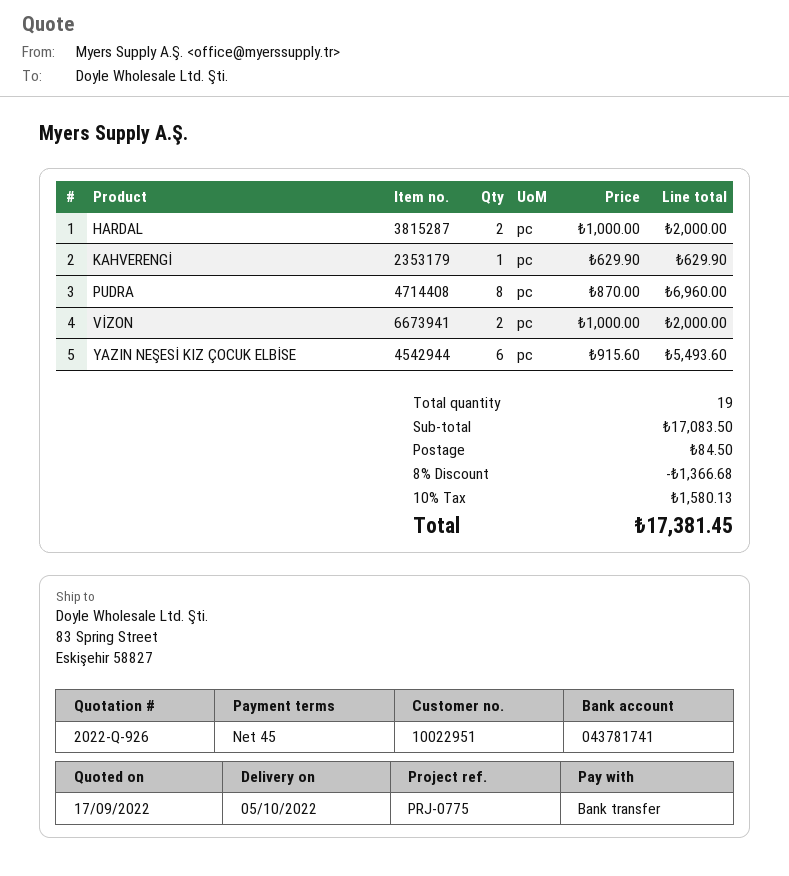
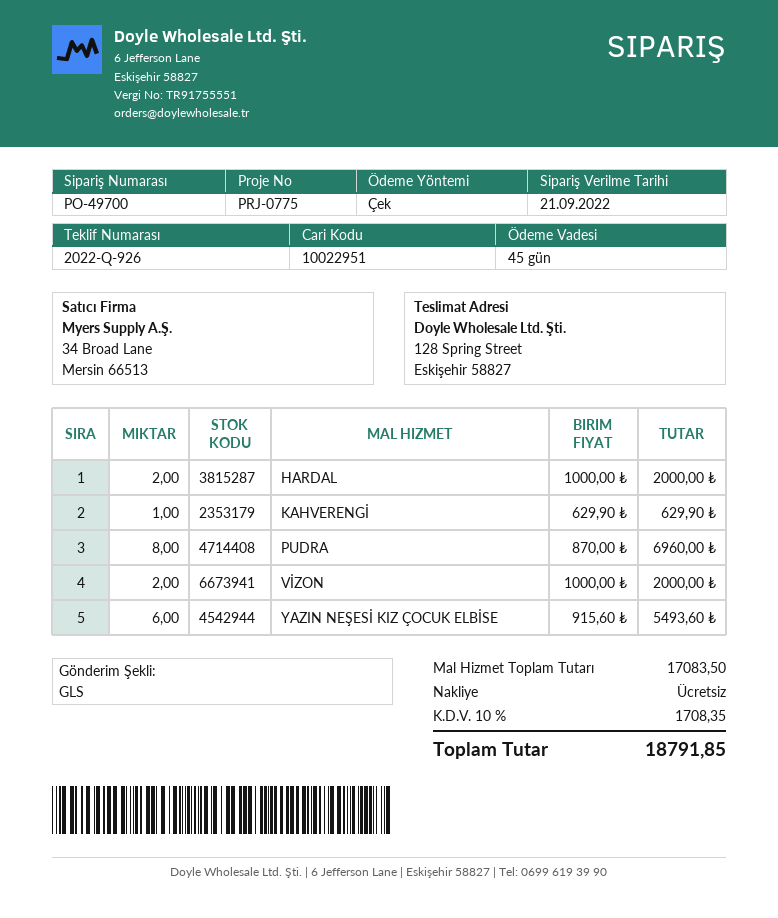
payment method: bank transfer -> cheque
ship to: 83 Spring Street, Eskişehir 58827 -> 128 Spring Street, Eskişehir 58827
discount: 8% = 1366.68 -> none
shipping: 84.50 -> 0.00
tax: 10% = 1580.13 -> 10% = 1708.35
total: 17381.45 -> 18791.85

